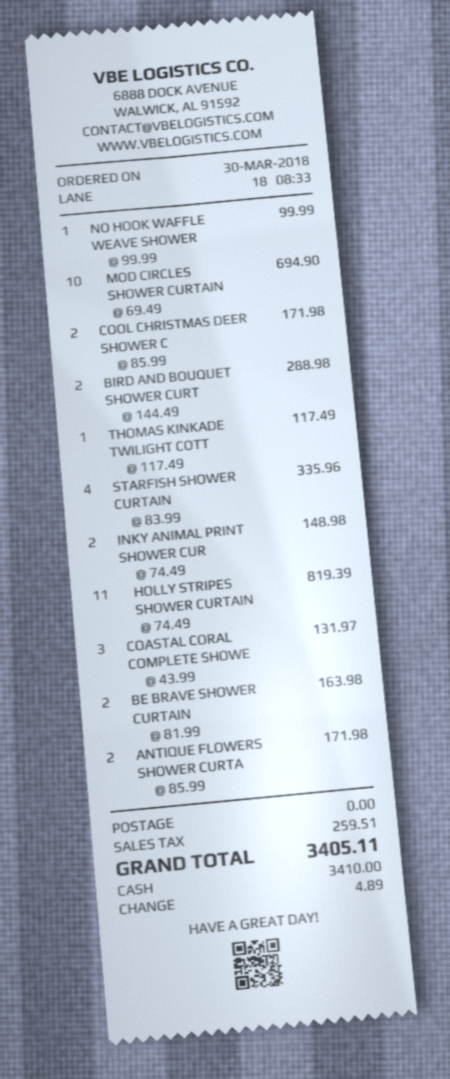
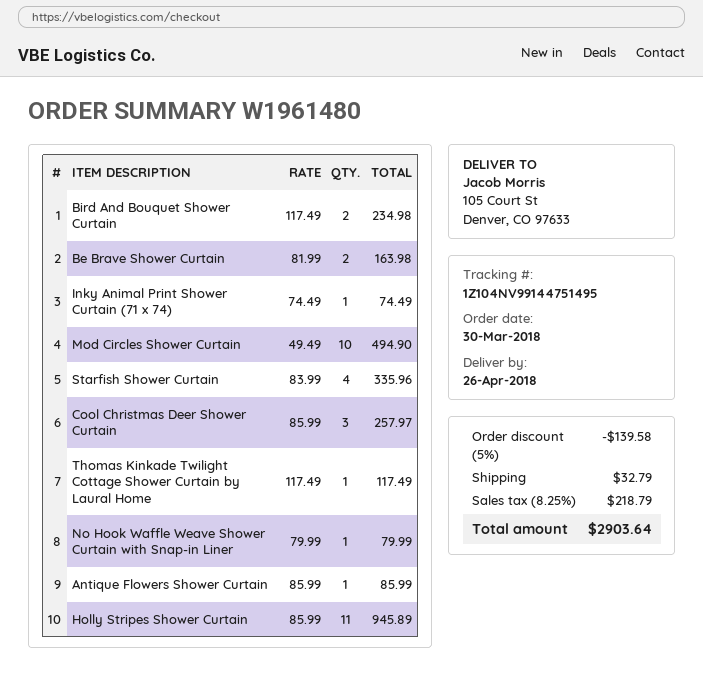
NO HOOK WAFFLE WEAVE SHOWER: 1 x 99.99 = 99.99 -> 1 x 79.99 = 79.99
MOD CIRCLES SHOWER CURTAIN: 10 x 69.49 = 694.90 -> 10 x 49.49 = 494.90
COOL CHRISTMAS DEER SHOWER C: 2 x 85.99 = 171.98 -> 3 x 85.99 = 257.97
BIRD AND BOUQUET SHOWER CURT: 2 x 144.49 = 288.98 -> 2 x 117.49 = 234.98
INKY ANIMAL PRINT SHOWER CUR: 2 x 74.49 = 148.98 -> 1 x 74.49 = 74.49
HOLLY STRIPES SHOWER CURTAIN: 11 x 74.49 = 819.39 -> 11 x 85.99 = 945.89
COASTAL CORAL COMPLETE SHOWE: 3 x 43.99 = 131.97 -> none
ANTIQUE FLOWERS SHOWER CURTA: 2 x 85.99 = 171.98 -> 1 x 85.99 = 85.99
discount: none -> 5% = 139.58
shipping: 0.00 -> 32.79
tax: 259.51 -> 218.79
total: 3405.11 -> 2903.64

